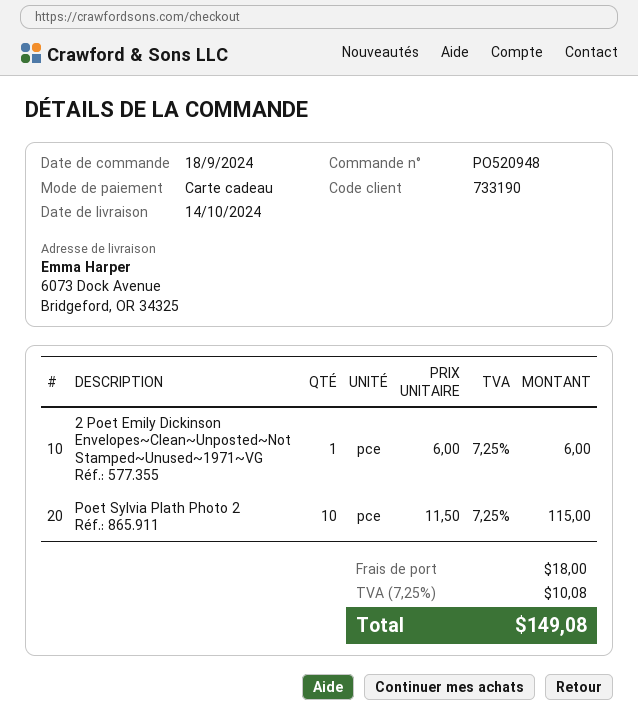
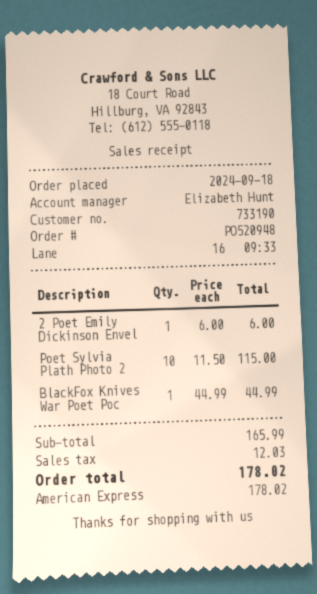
payment method: gift card -> American Express
BlackFox Knives War Poet Poc: none -> 1 x 44.99 = 44.99
shipping: 18.00 -> none
tax: 10.08 -> 12.03
total: 149.08 -> 178.02

